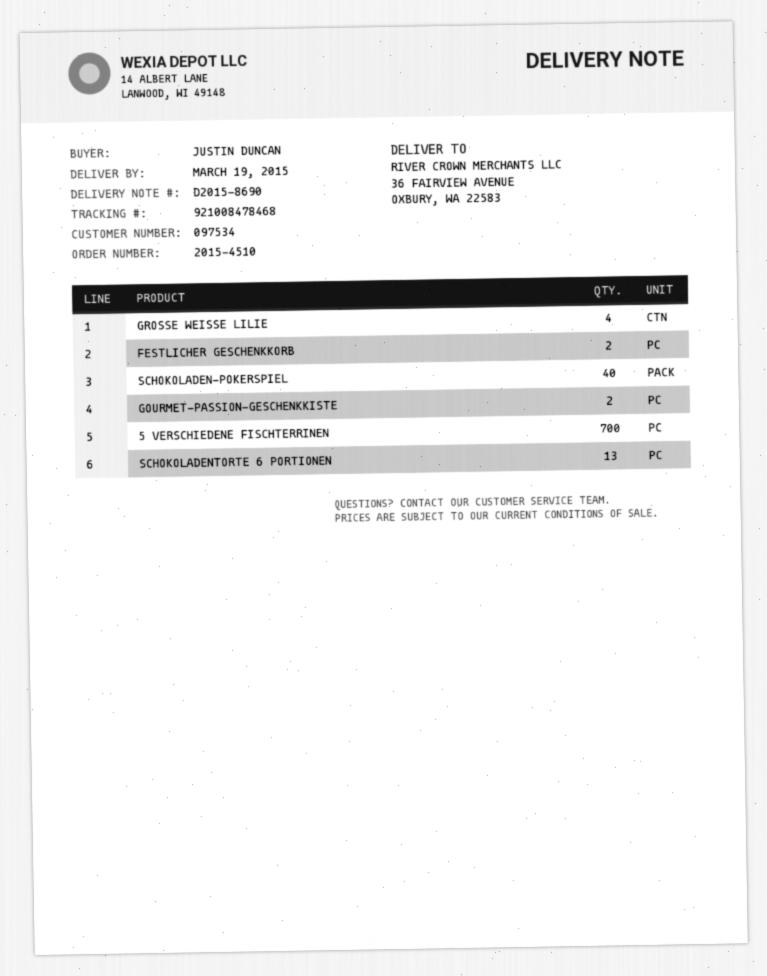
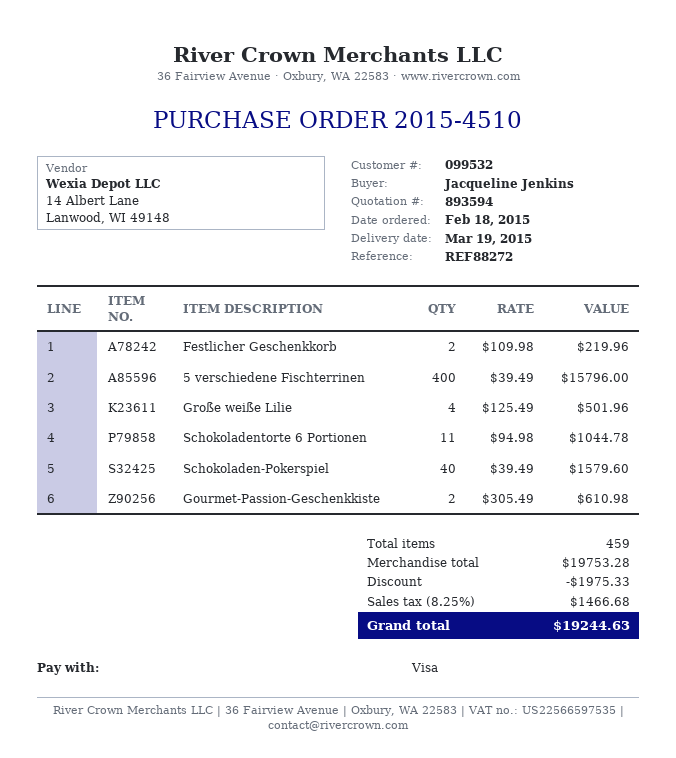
customer number: 097534 -> 099532
ordered by: JUSTIN DUNCAN -> Jacqueline Jenkins
5 VERSCHIEDENE FISCHTERRINEN: 700 -> 400
SCHOKOLADENTORTE 6 PORTIONEN: 13 -> 11

